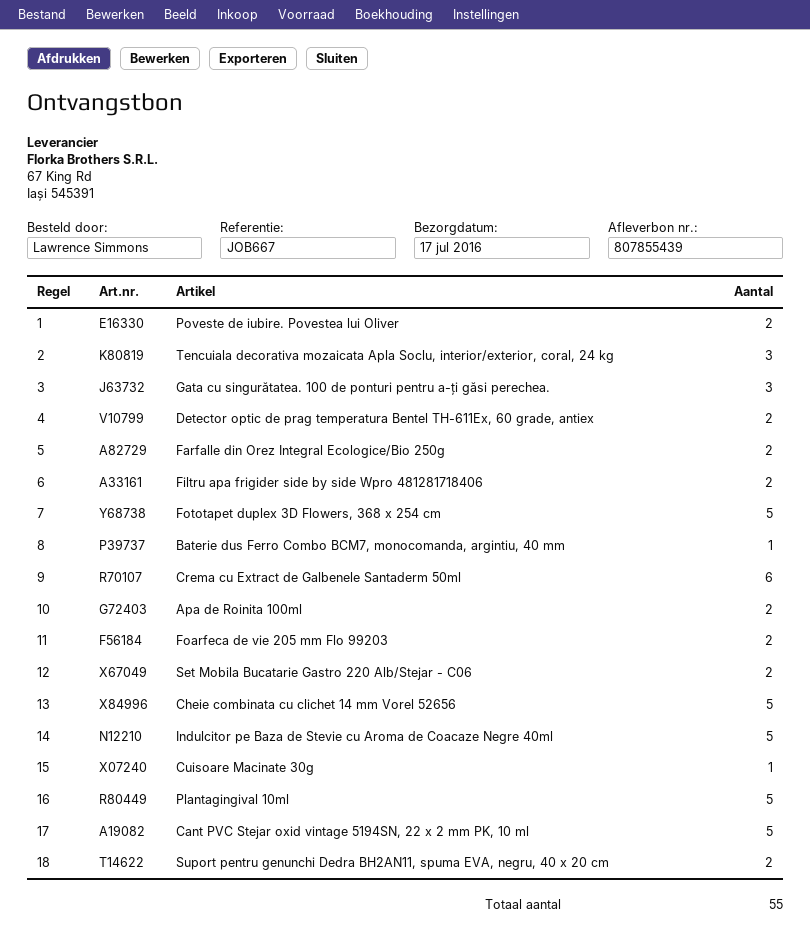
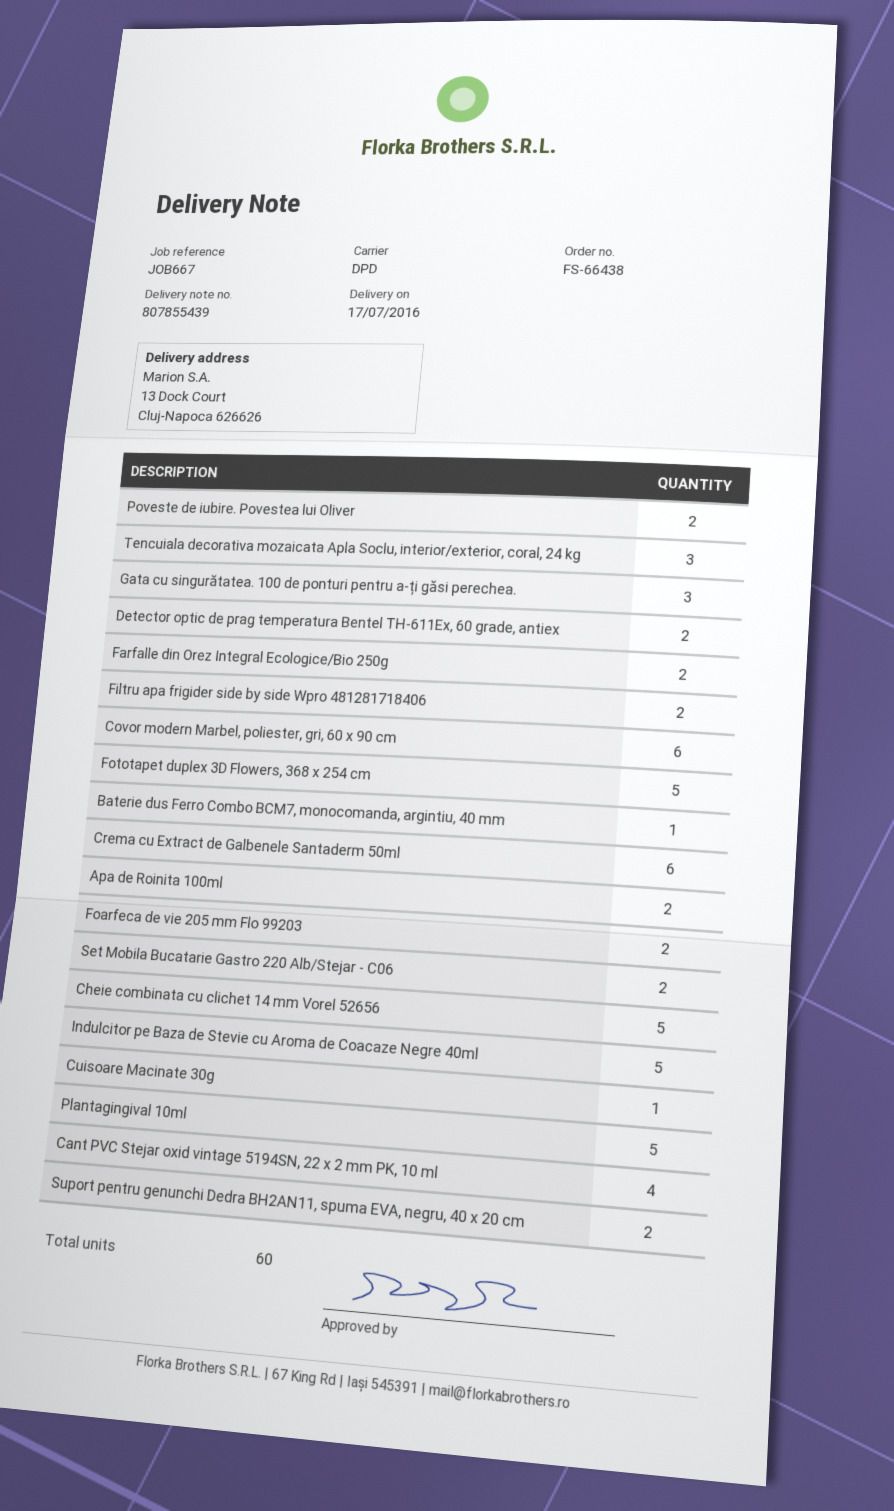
Cant PVC Stejar oxid vintage 5194SN, 22 x 2 mm PK, 10 ml: 5 -> 4
Covor modern Marbel, poliester, gri, 60 x 90 cm: none -> 6
total quantity: 55 -> 60

